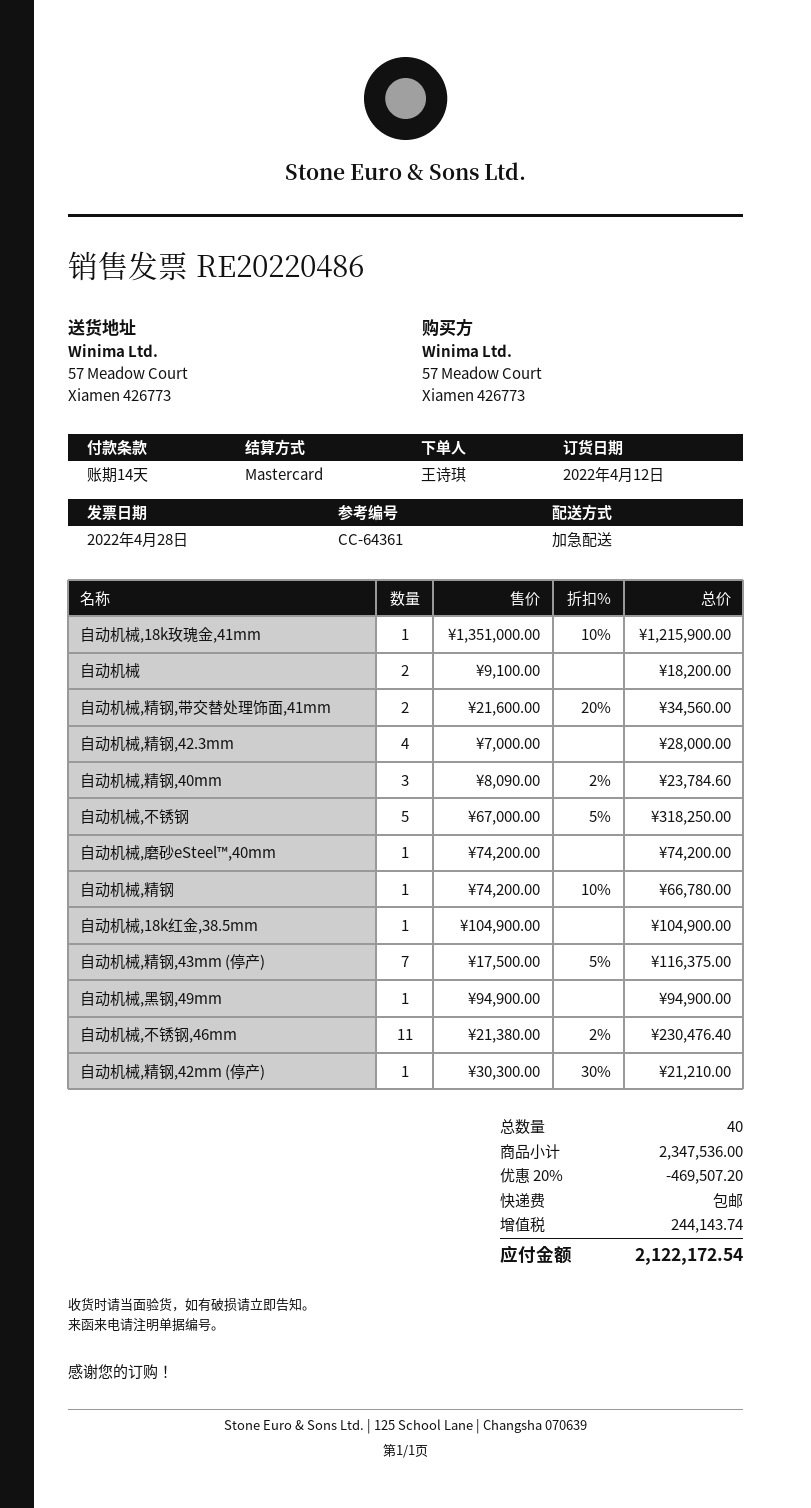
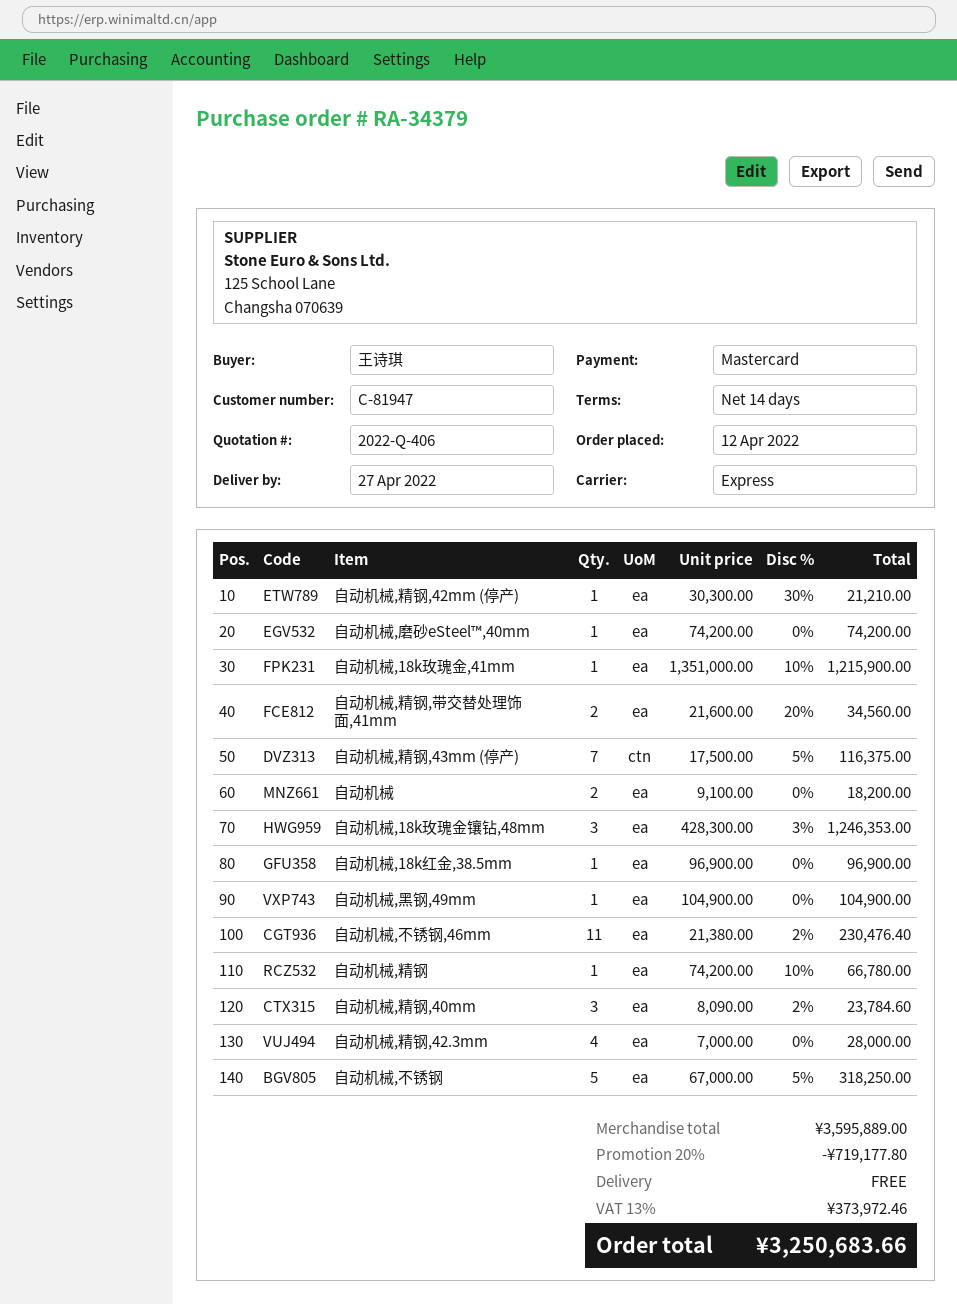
自动机械,18k红金,38.5mm: 1 x 104900.00 = 104900.00 -> 1 x 96900.00 = 96900.00
自动机械,黑钢,49mm: 1 x 94900.00 = 94900.00 -> 1 x 104900.00 = 104900.00
自动机械,18k玫瑰金镶钻,48mm: none -> 3 x 428300.00 - 3% = 1246353.00
subtotal: 2347536.00 -> 3595889.00
discount: 20% = 469507.20 -> 20% = 719177.80
tax: 244143.74 -> 373972.46
total: 2122172.54 -> 3250683.66

